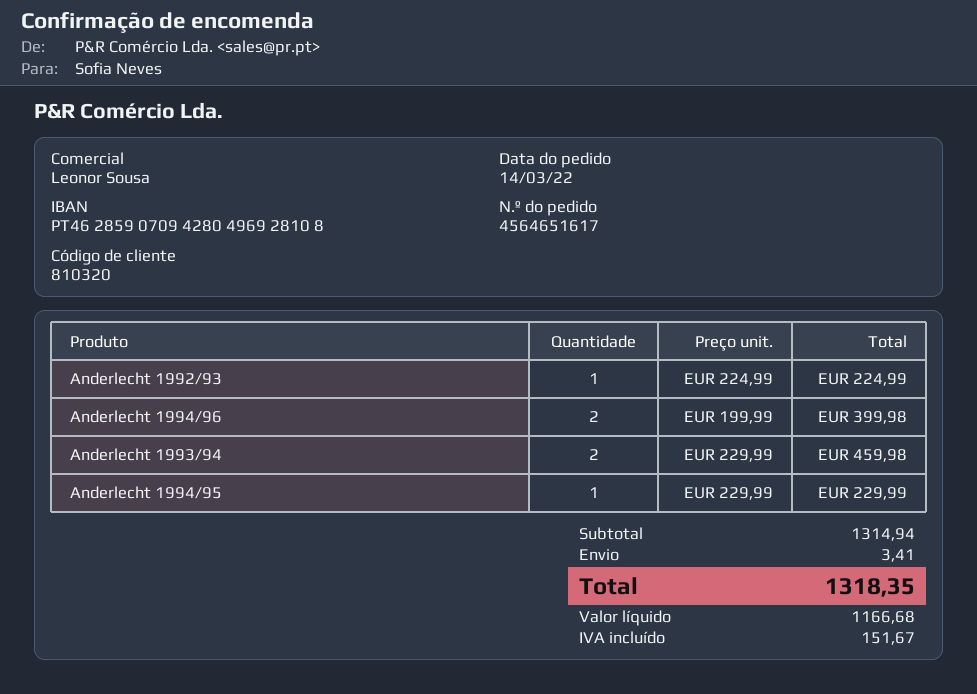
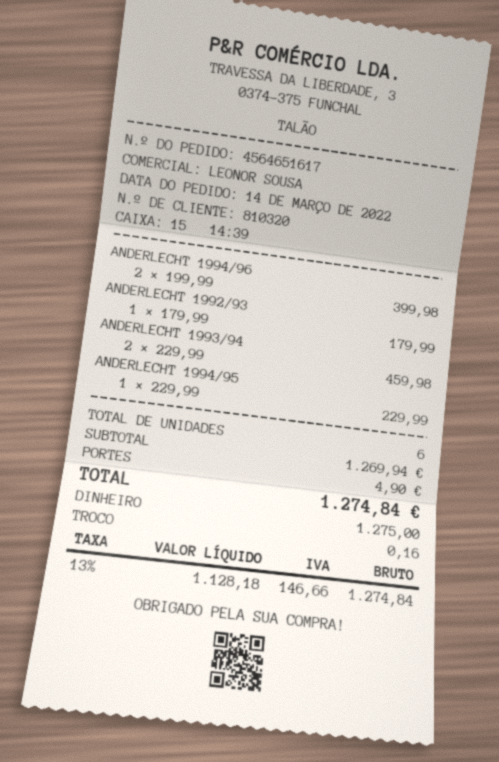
Anderlecht 1992/93: 1 x 224.99 = 224.99 -> 1 x 179.99 = 179.99
subtotal: 1314.94 -> 1269.94
shipping: 3.41 -> 4.90
net: 1166.68 -> 1128.18
tax: 151.67 -> 146.66
total: 1318.35 -> 1274.84

